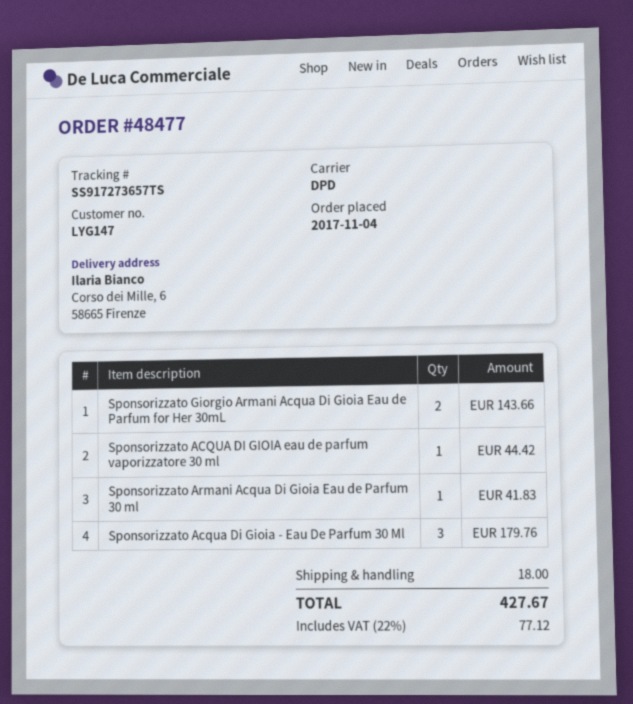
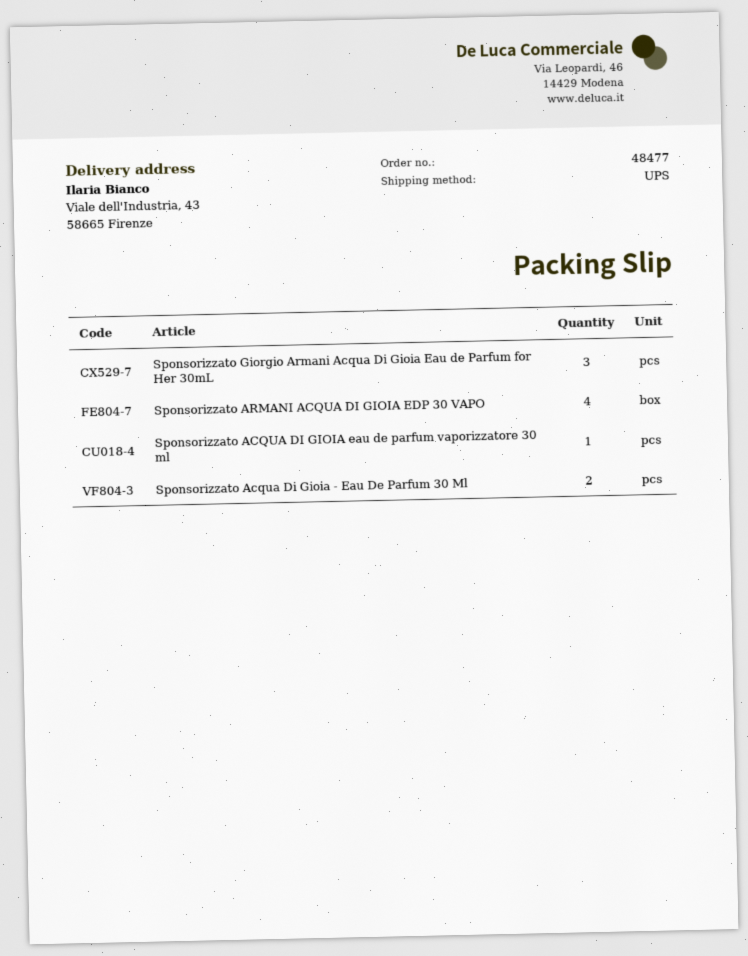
shipping method: DPD -> UPS
ship to: Corso dei Mille, 6, 58665 Firenze -> Viale dell'Industria, 43, 58665 Firenze
Sponsorizzato Giorgio Armani Acqua Di Gioia Eau de Parfum for Her 30mL: 2 -> 3
Sponsorizzato Armani Acqua Di Gioia Eau de Parfum 30 ml: 1 -> none
Sponsorizzato Acqua Di Gioia - Eau De Parfum 30 Ml: 3 -> 2
Sponsorizzato ARMANI ACQUA DI GIOIA EDP 30 VAPO: none -> 4

